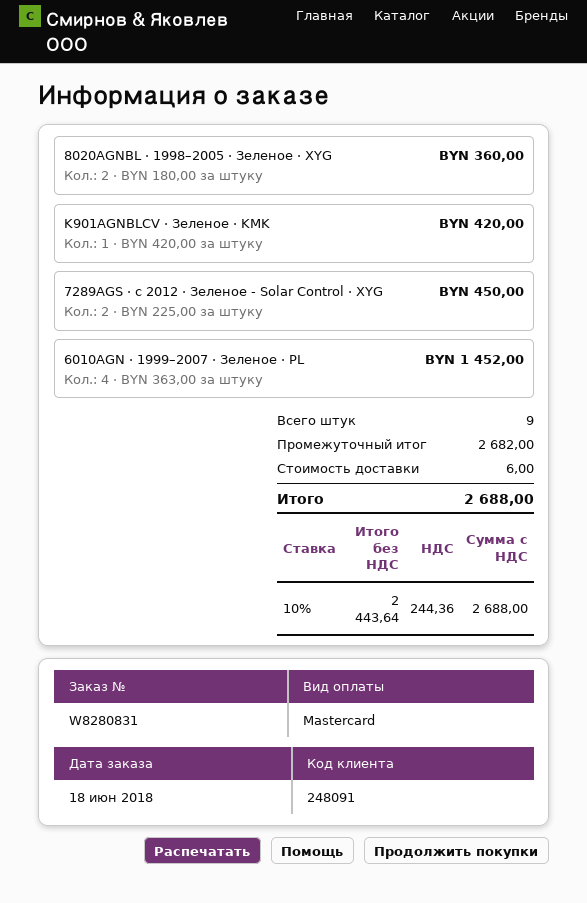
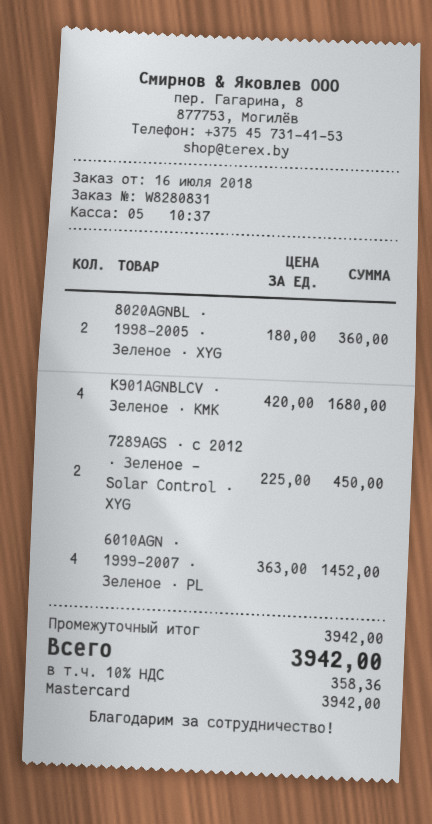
order date: 2018-06-18 -> 2018-07-16
K901AGNBLCV · Зеленое · KMK: 1 x 420.00 = 420.00 -> 4 x 420.00 = 1680.00
subtotal: 2682.00 -> 3942.00
shipping: 6.00 -> none
tax: 10% = 244.36 -> 10% = 358.36
total: 2688.00 -> 3942.00

